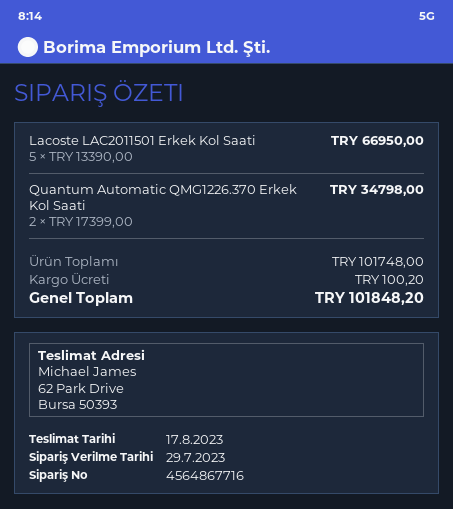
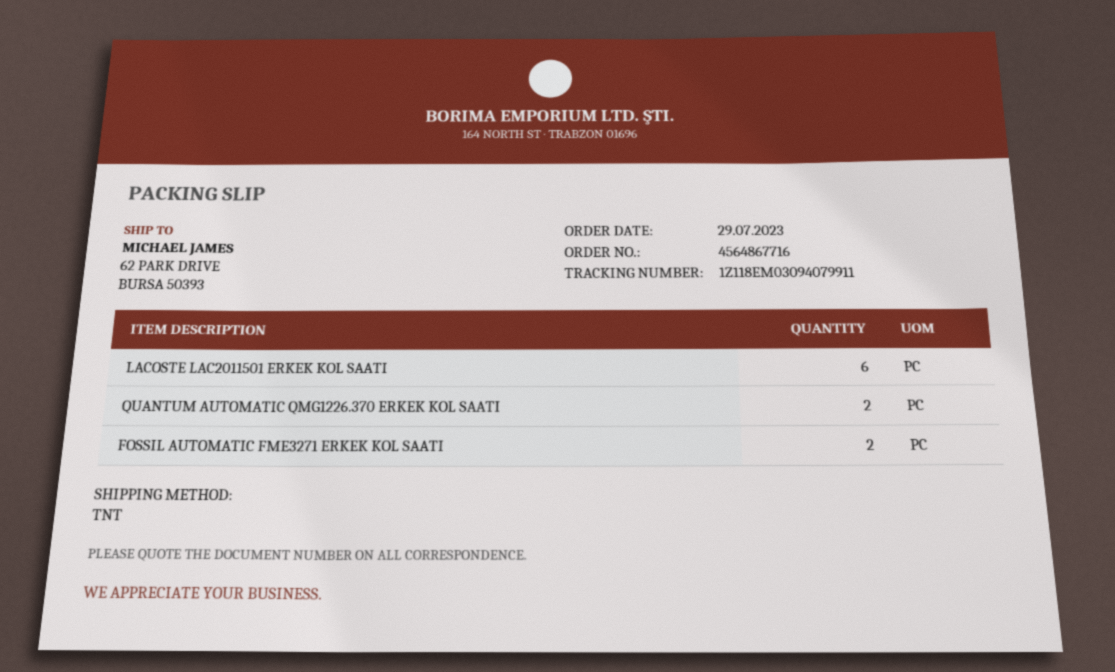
Lacoste LAC2011501 Erkek Kol Saati: 5 -> 6
FOSSIL AUTOMATIC FME3271 ERKEK KOL SAATI: none -> 2

